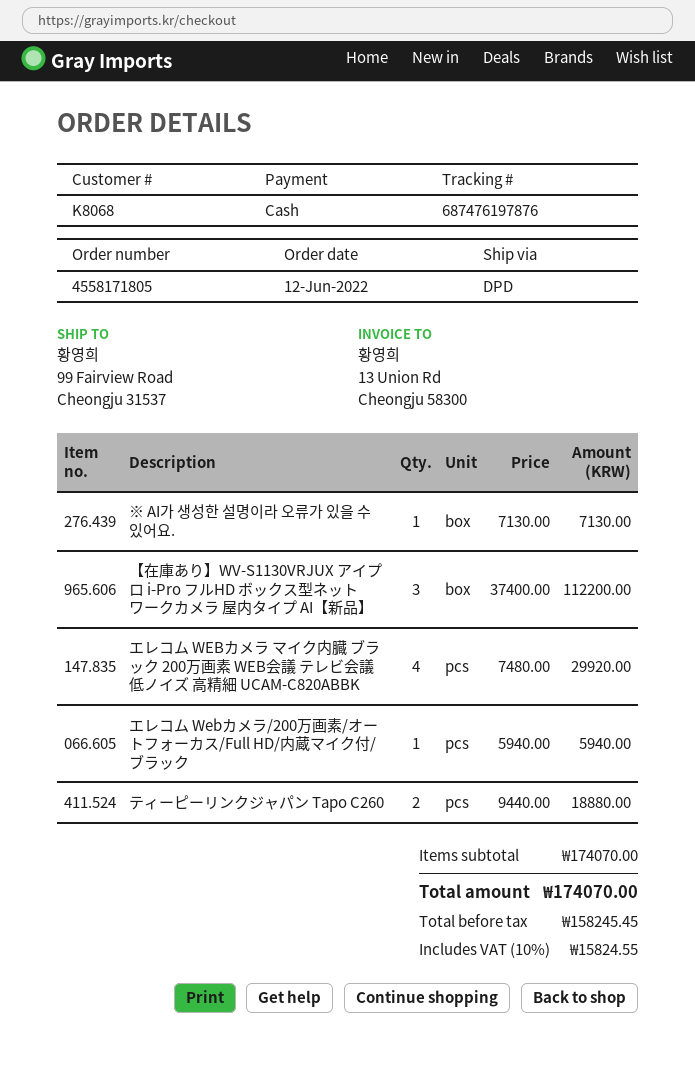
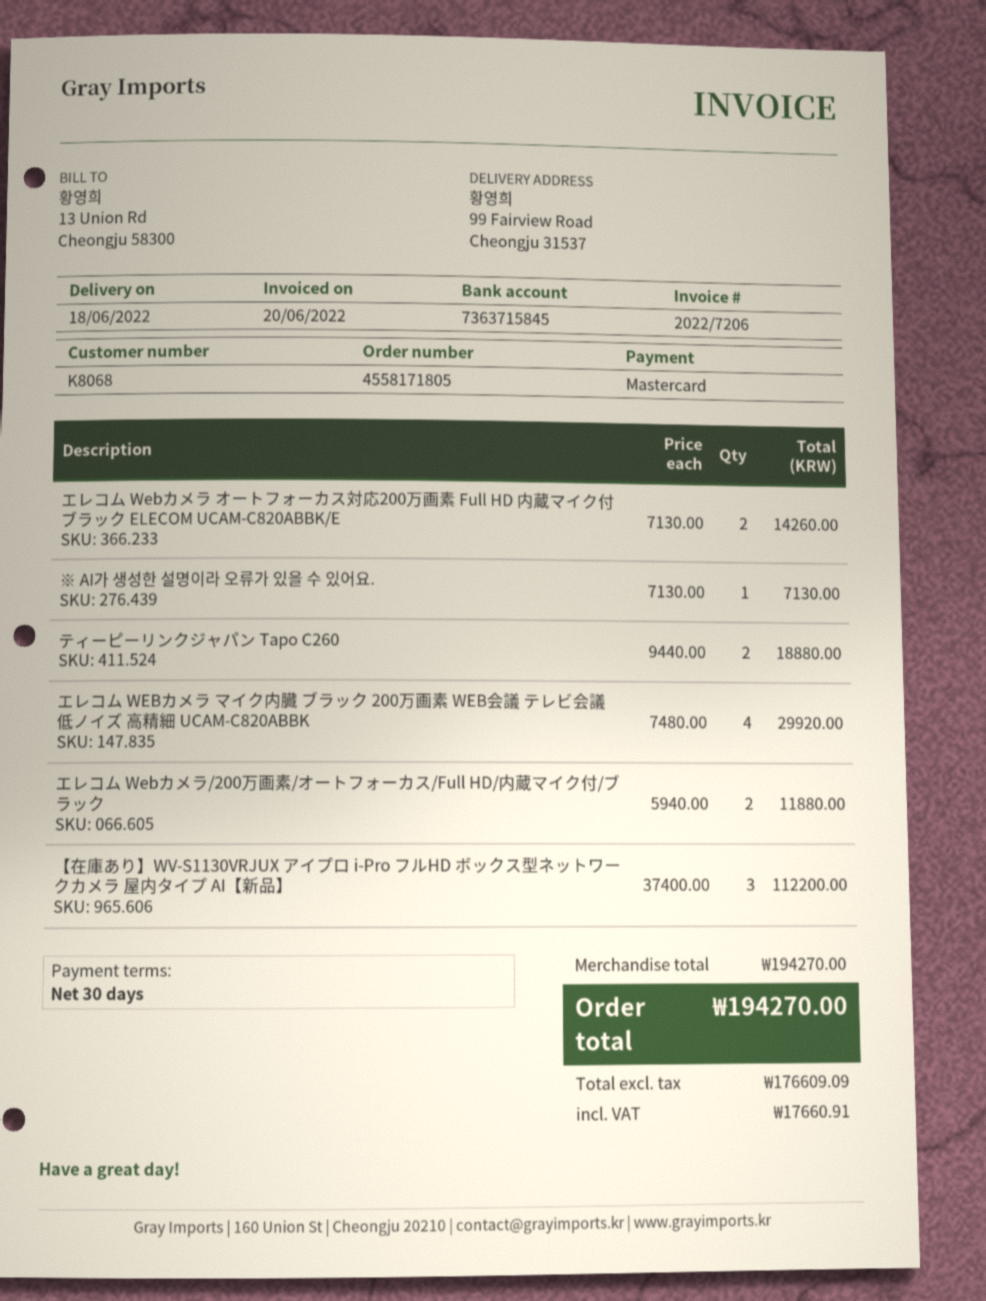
payment method: cash -> Mastercard
エレコム Webカメラ/200万画素/オートフォーカス/Full HD/内蔵マイク付/ブラック: 1 x 5940.00 = 5940.00 -> 2 x 5940.00 = 11880.00
エレコム Webカメラ オートフォーカス対応200万画素 Full HD 内蔵マイク付 ブラック ELECOM UCAM-C820ABBK/E: none -> 2 x 7130.00 = 14260.00
subtotal: 174070.00 -> 194270.00
net: 158245.45 -> 176609.09
tax: 15824.55 -> 17660.91
total: 174070.00 -> 194270.00

